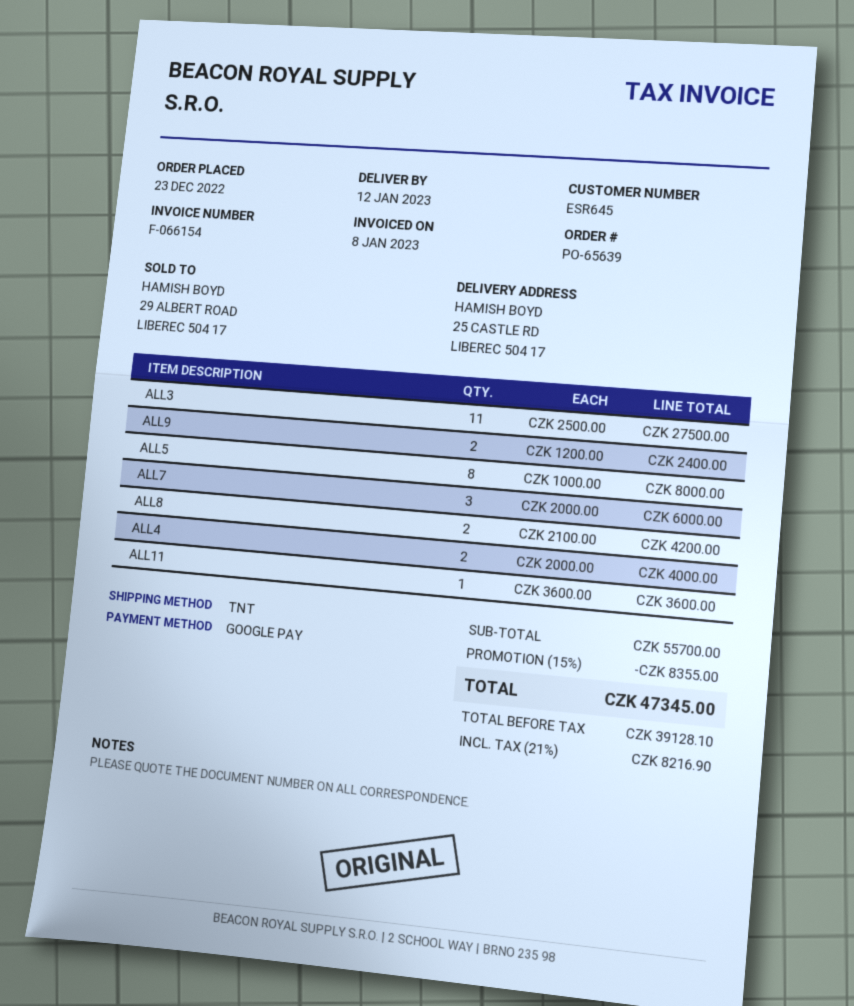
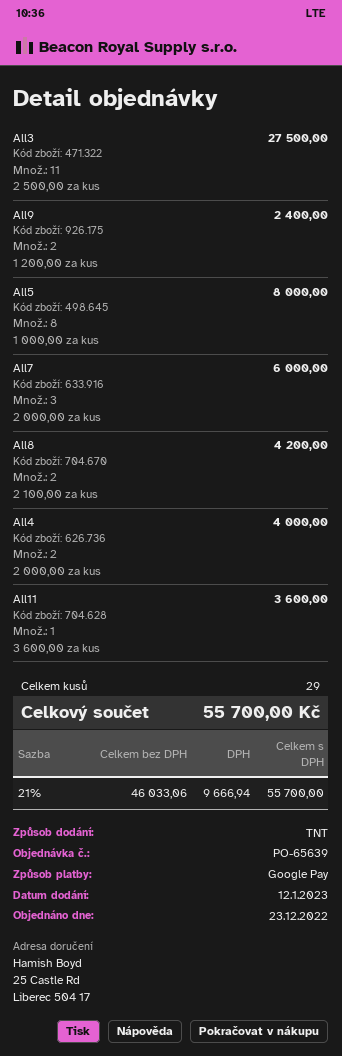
discount: 15% = 8355.00 -> none
net: 39128.10 -> 46033.06
tax: 21% = 8216.90 -> 21% = 9666.94
total: 47345.00 -> 55700.00

